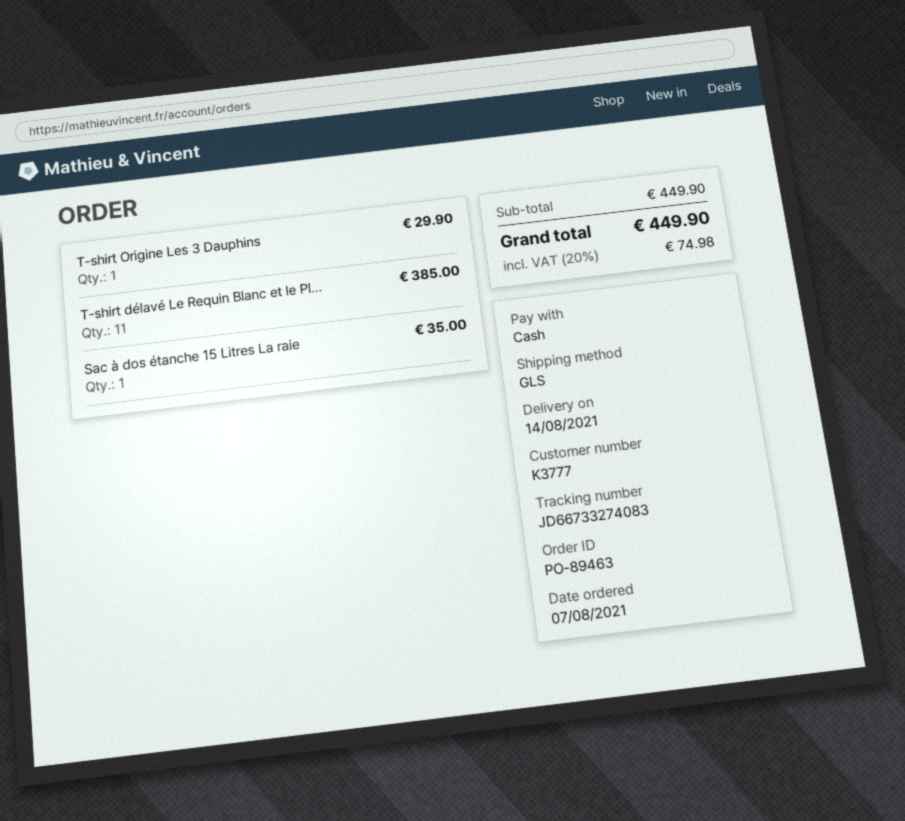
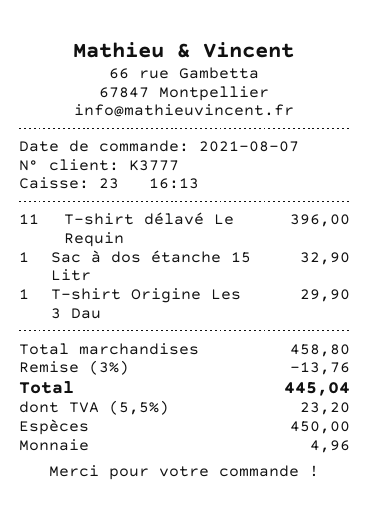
T-shirt délavé Le Requin Blanc et le Pl...: 11 for 385.00 -> 11 for 396.00
Sac à dos étanche 15 Litres La raie: 1 for 35.00 -> 1 for 32.90
subtotal: 449.90 -> 458.80
discount: none -> 3% = 13.76
tax: 20% = 74.98 -> 5.5% = 23.20
total: 449.90 -> 445.04

